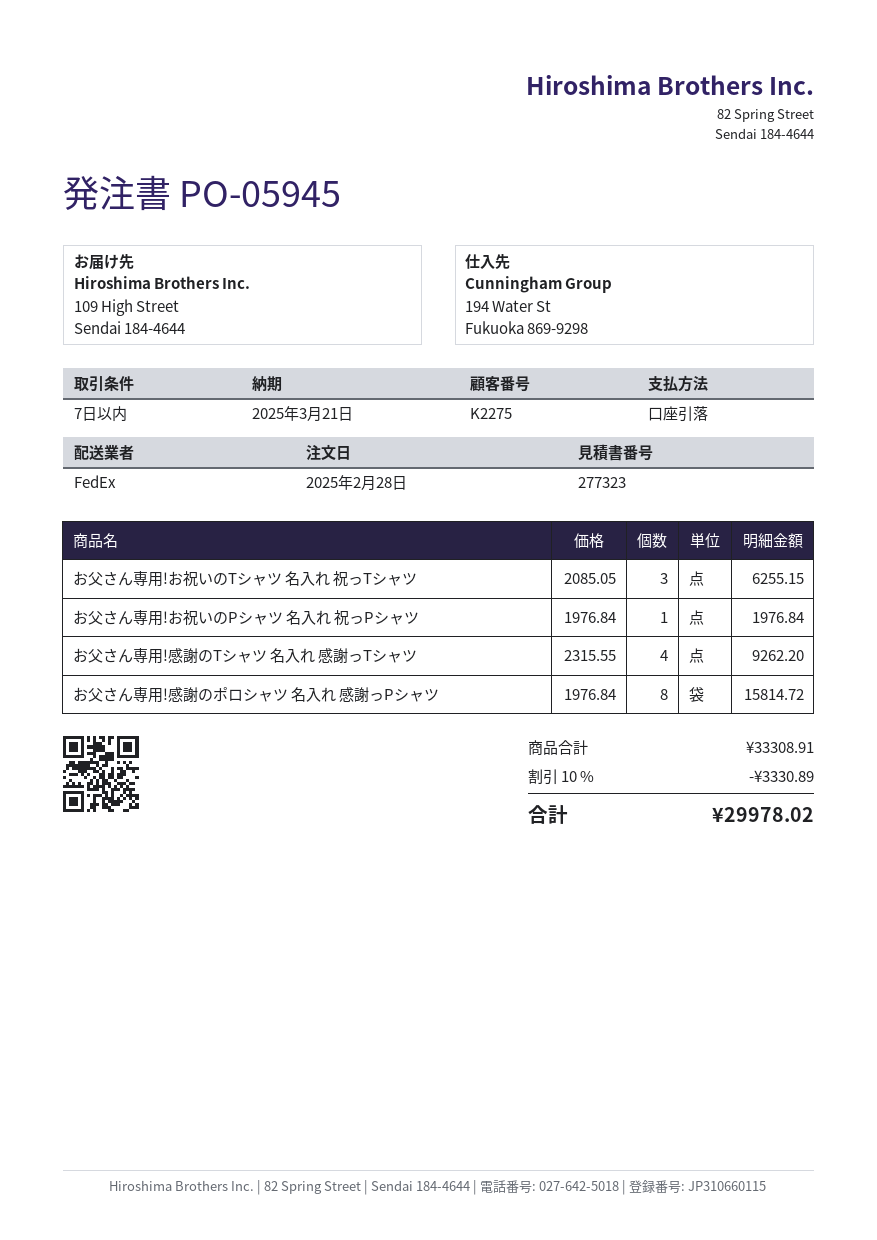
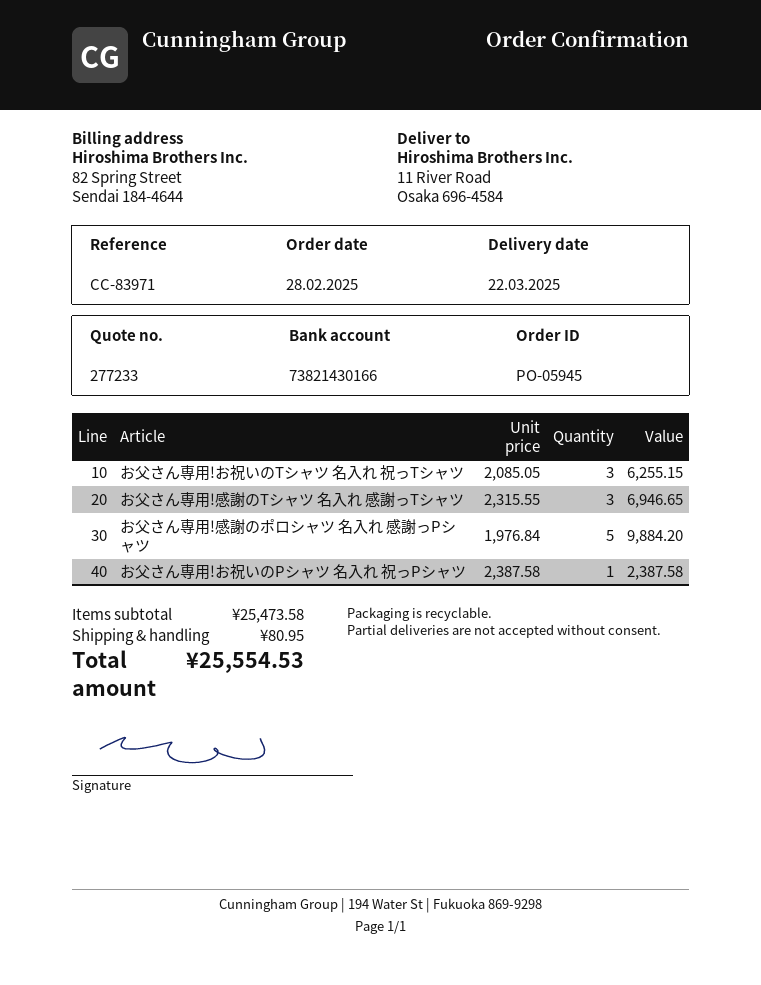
quote number: 277323 -> 277233
delivery date: 2025-03-21 -> 2025-03-22
ship to: 109 High Street, Sendai 184-4644 -> 11 River Road, Osaka 696-4584
お父さん専用!お祝いのPシャツ 名入れ 祝っPシャツ: 1 x 1976.84 = 1976.84 -> 1 x 2387.58 = 2387.58
お父さん専用!感謝のTシャツ 名入れ 感謝っTシャツ: 4 x 2315.55 = 9262.20 -> 3 x 2315.55 = 6946.65
お父さん専用!感謝のポロシャツ 名入れ 感謝っPシャツ: 8 x 1976.84 = 15814.72 -> 5 x 1976.84 = 9884.20
subtotal: 33308.91 -> 25473.58
discount: 10% = 3330.89 -> none
shipping: none -> 80.95
total: 29978.02 -> 25554.53

